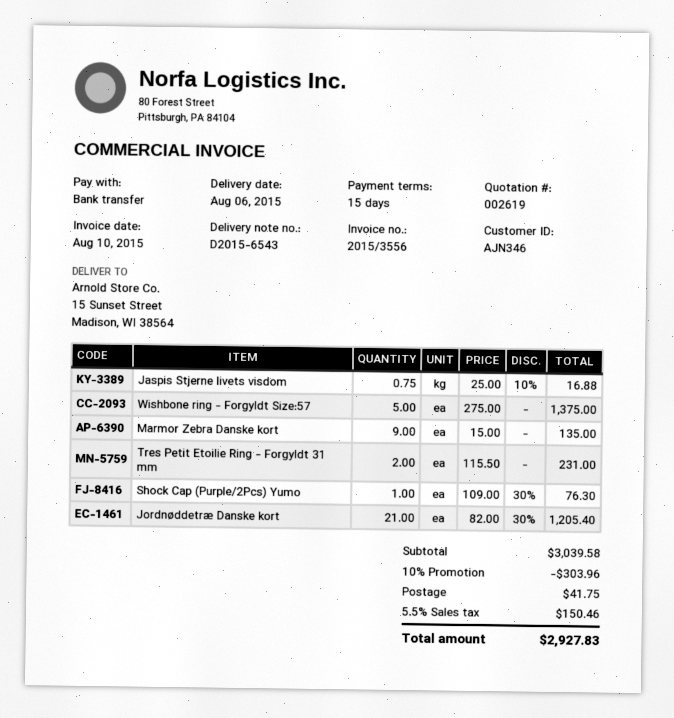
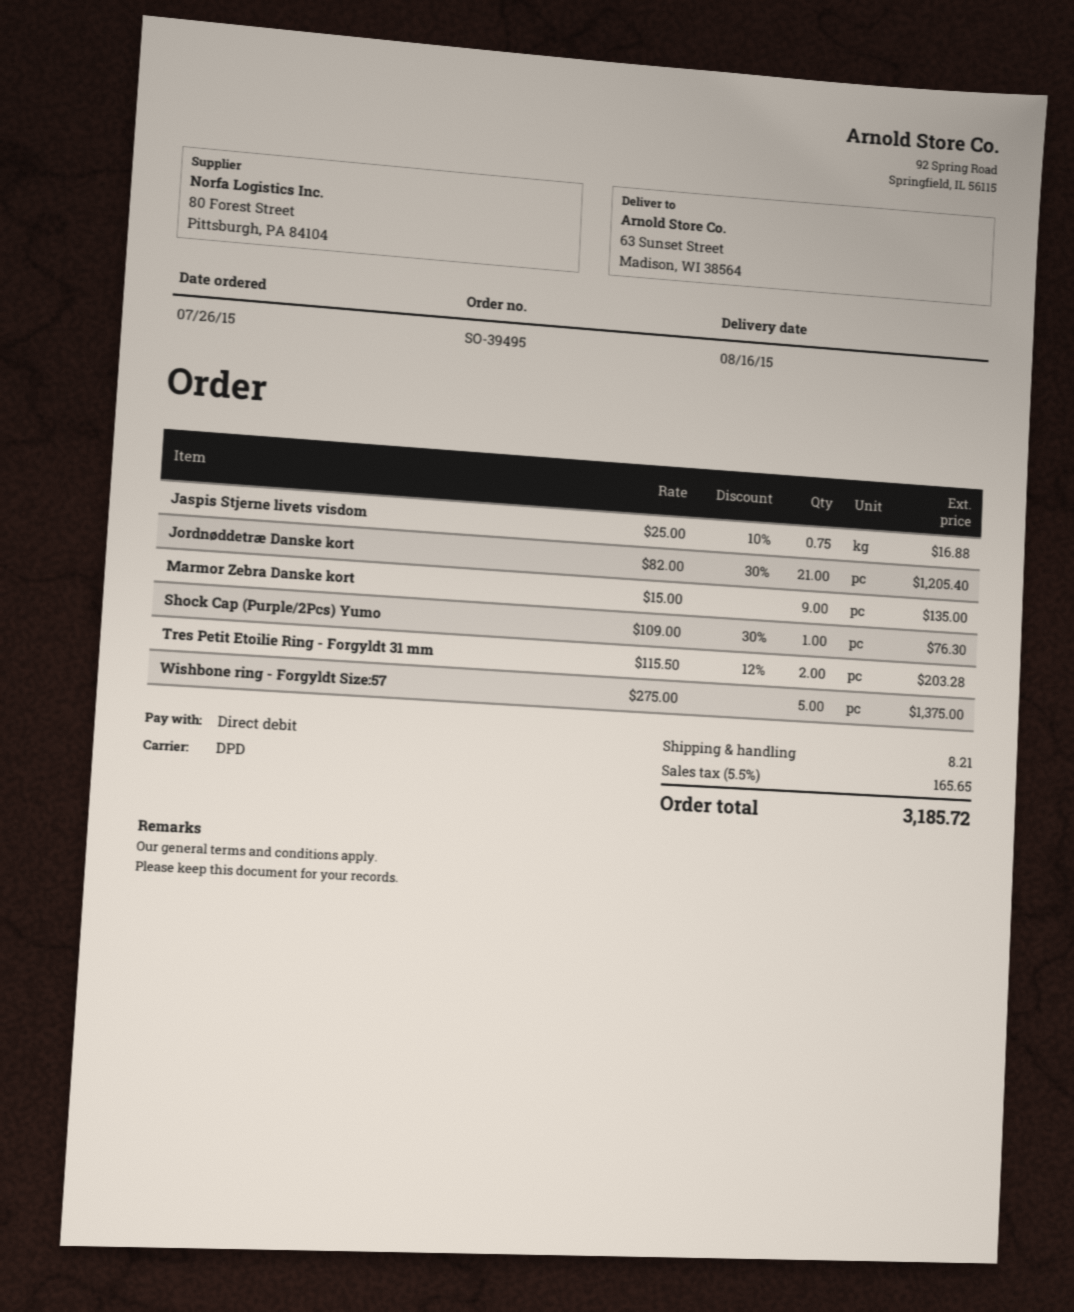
delivery date: 2015-08-06 -> 2015-08-16
payment method: bank transfer -> direct debit
ship to: 15 Sunset Street, Madison, WI 38564 -> 63 Sunset Street, Madison, WI 38564
Tres Petit Etoilie Ring - Forgyldt 31 mm: 2 x 115.50 = 231.00 -> 2 x 115.50 - 12% = 203.28
discount: 10% = 303.96 -> none
shipping: 41.75 -> 8.21
tax: 5.5% = 150.46 -> 5.5% = 165.65
total: 2927.83 -> 3185.72

